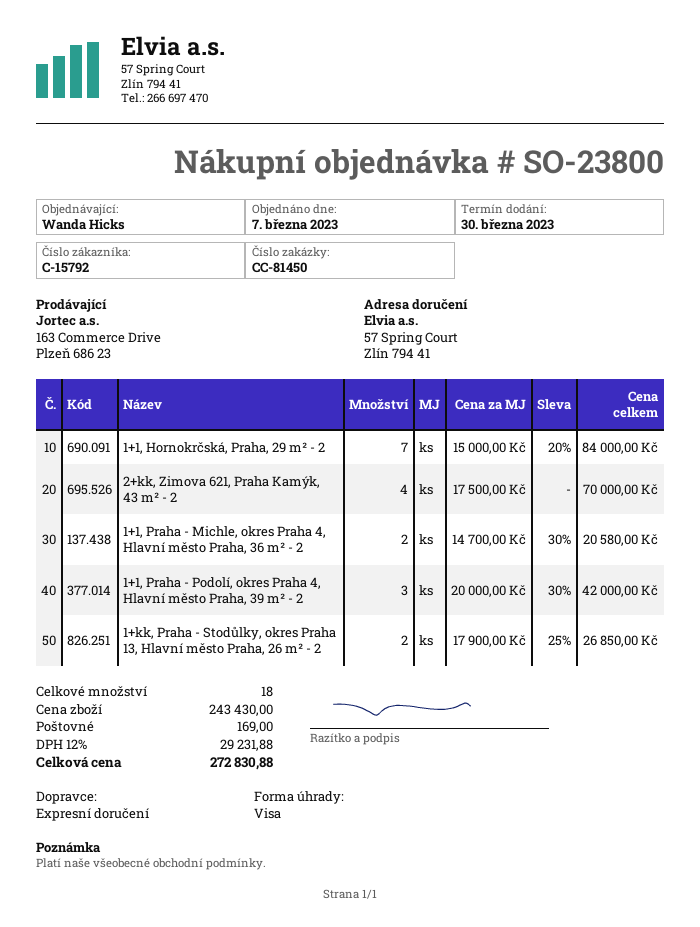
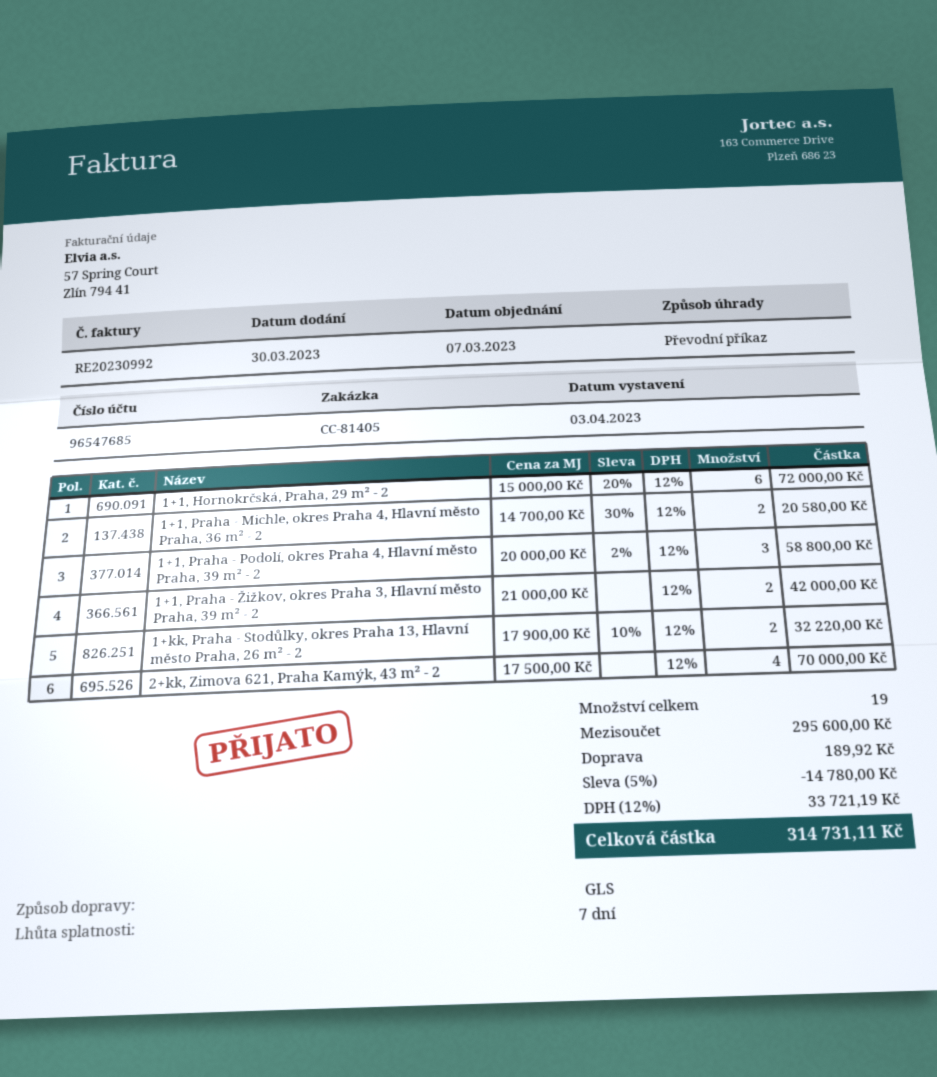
reference: CC-81450 -> CC-81405
payment method: Visa -> bank transfer
shipping method: express -> GLS
1+1, Hornokrčská, Praha, 29 m² - 2: 7 x 15000.00 - 20% = 84000.00 -> 6 x 15000.00 - 20% = 72000.00
1+1, Praha - Podolí, okres Praha 4, Hlavní město Praha, 39 m² - 2: 3 x 20000.00 - 30% = 42000.00 -> 3 x 20000.00 - 2% = 58800.00
1+kk, Praha - Stodůlky, okres Praha 13, Hlavní město Praha, 26 m² - 2: 2 x 17900.00 - 25% = 26850.00 -> 2 x 17900.00 - 10% = 32220.00
1+1, Praha - Žižkov, okres Praha 3, Hlavní město Praha, 39 m² - 2: none -> 2 x 21000.00 = 42000.00
total quantity: 18 -> 19
subtotal: 243430.00 -> 295600.00
discount: none -> 5% = 14780.00
shipping: 169.00 -> 189.92
tax: 12% = 29231.88 -> 12% = 33721.19
total: 272830.88 -> 314731.11

